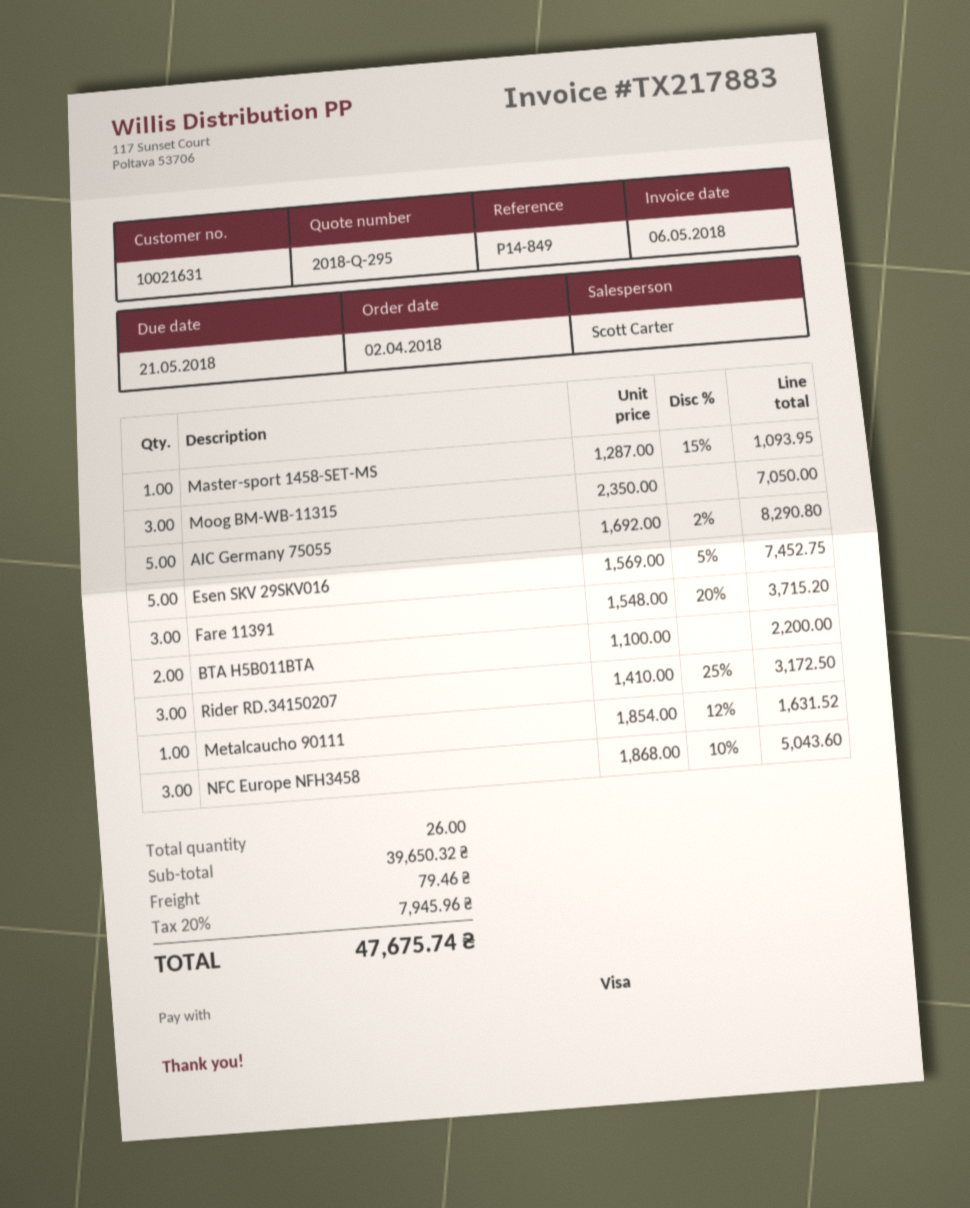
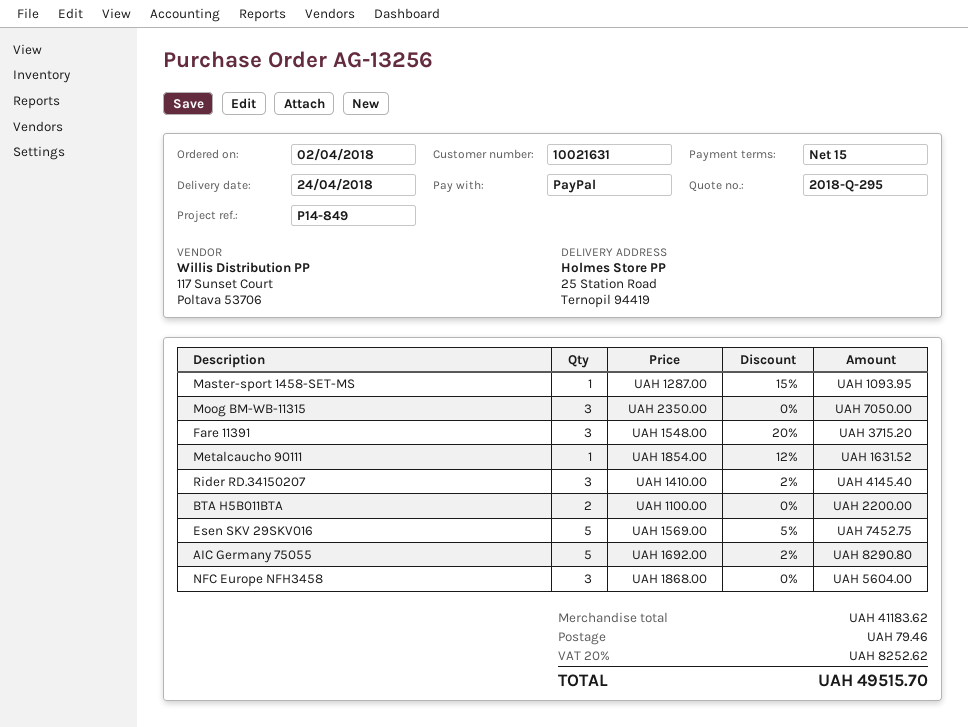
payment method: Visa -> PayPal
Rider RD.34150207: 3 x 1410.00 - 25% = 3172.50 -> 3 x 1410.00 - 2% = 4145.40
NFC Europe NFH3458: 3 x 1868.00 - 10% = 5043.60 -> 3 x 1868.00 = 5604.00
subtotal: 39650.32 -> 41183.62
tax: 20% = 7945.96 -> 20% = 8252.62
total: 47675.74 -> 49515.70

